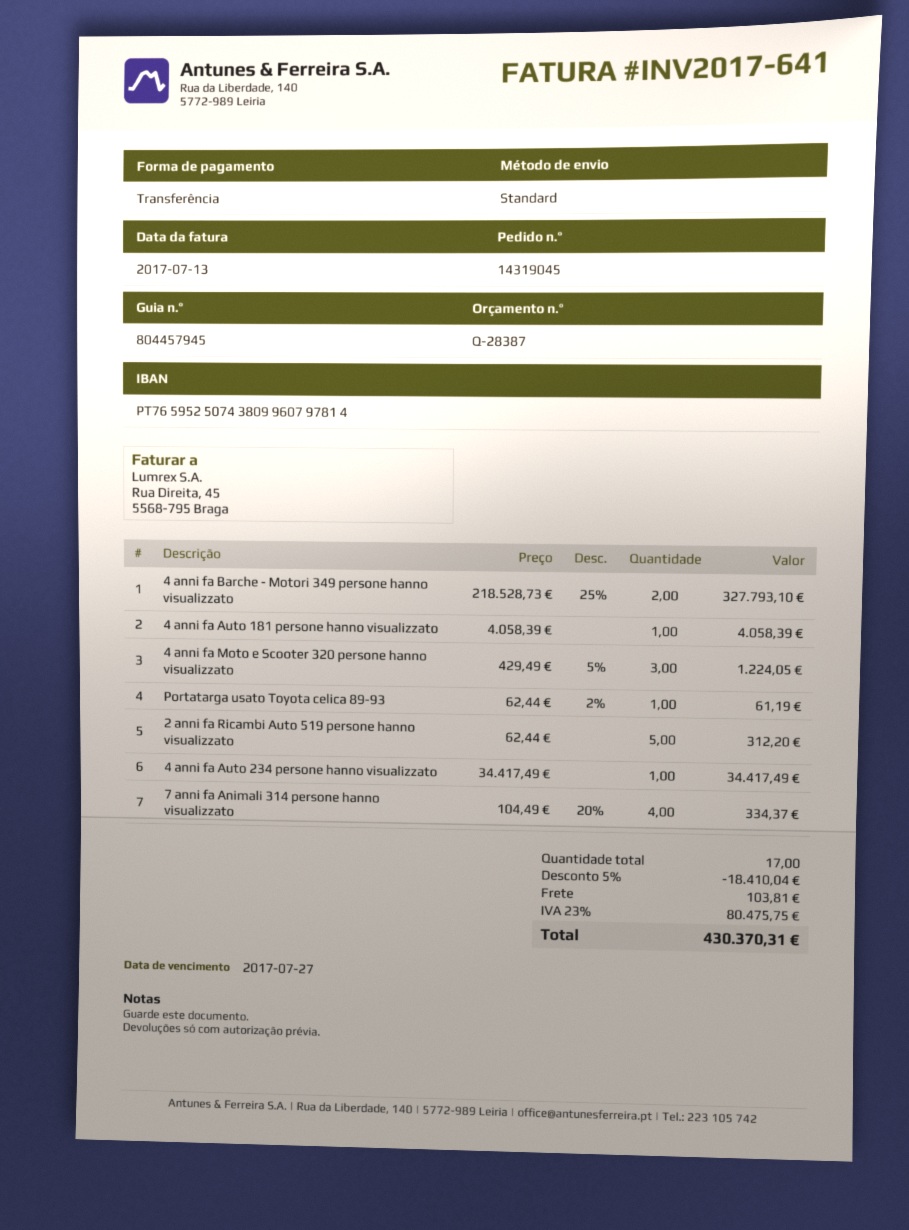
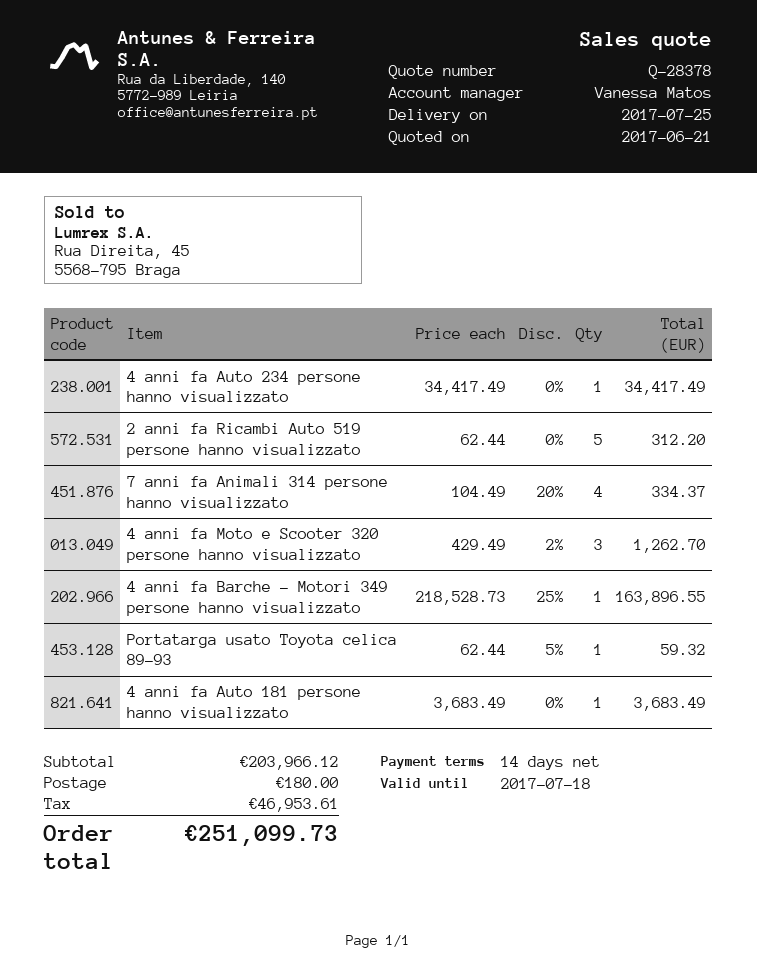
quote number: Q-28387 -> Q-28378
4 anni fa Barche - Motori 349 persone hanno visualizzato: 2 x 218528.73 - 25% = 327793.10 -> 1 x 218528.73 - 25% = 163896.55
4 anni fa Auto 181 persone hanno visualizzato: 1 x 4058.39 = 4058.39 -> 1 x 3683.49 = 3683.49
4 anni fa Moto e Scooter 320 persone hanno visualizzato: 3 x 429.49 - 5% = 1224.05 -> 3 x 429.49 - 2% = 1262.70
Portatarga usato Toyota celica 89-93: 1 x 62.44 - 2% = 61.19 -> 1 x 62.44 - 5% = 59.32
discount: 5% = 18410.04 -> none
shipping: 103.81 -> 180.00
tax: 80475.75 -> 46953.61
total: 430370.31 -> 251099.73

